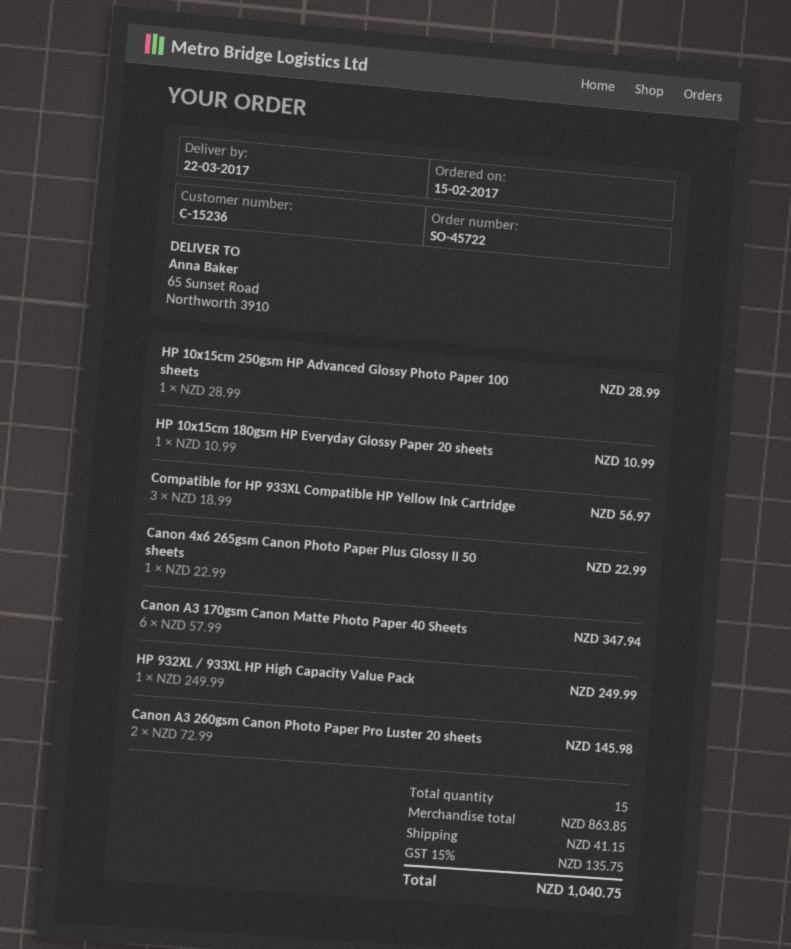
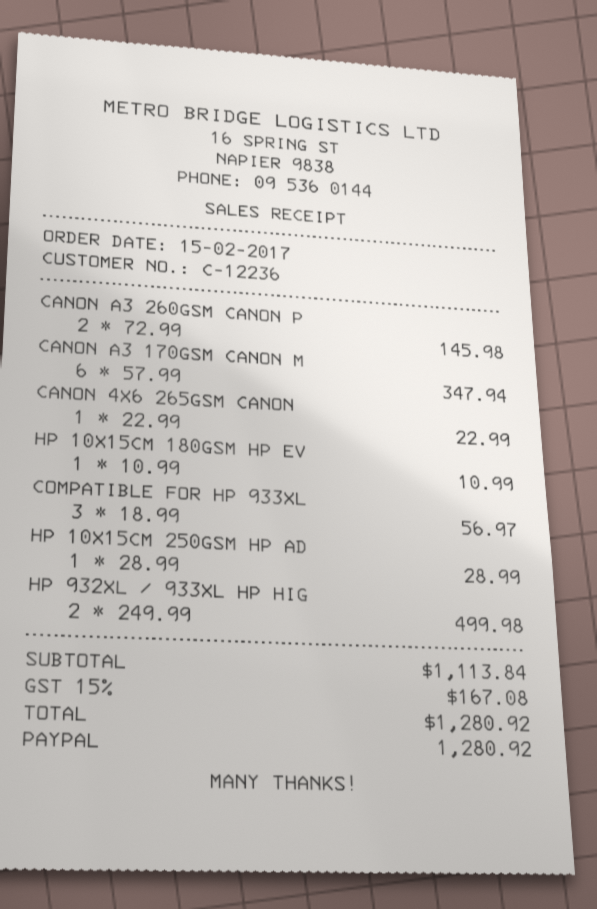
customer number: C-15236 -> C-12236
HP 932XL / 933XL HP High Capacity Value Pack: 1 x 249.99 = 249.99 -> 2 x 249.99 = 499.98
subtotal: 863.85 -> 1113.84
shipping: 41.15 -> none
tax: 15% = 135.75 -> 15% = 167.08
total: 1040.75 -> 1280.92

